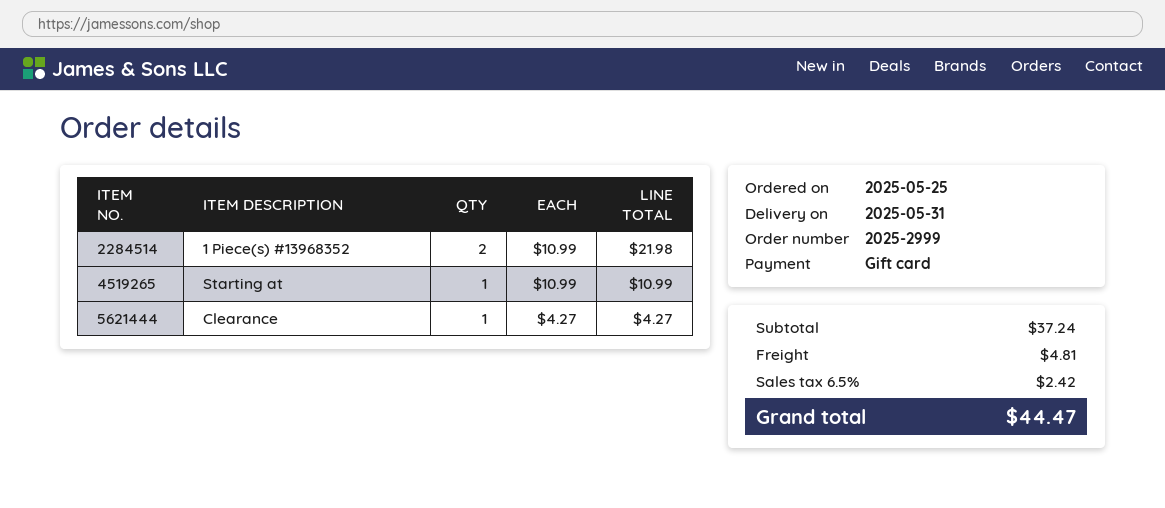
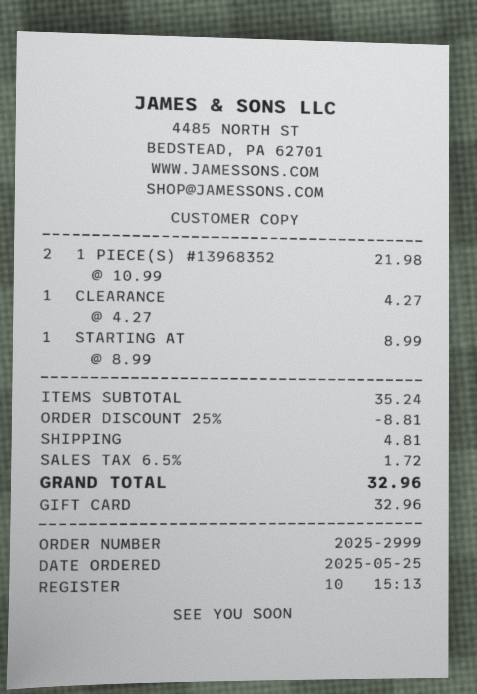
Starting at: 1 x 10.99 = 10.99 -> 1 x 8.99 = 8.99
subtotal: 37.24 -> 35.24
discount: none -> 25% = 8.81
tax: 6.5% = 2.42 -> 6.5% = 1.72
total: 44.47 -> 32.96

